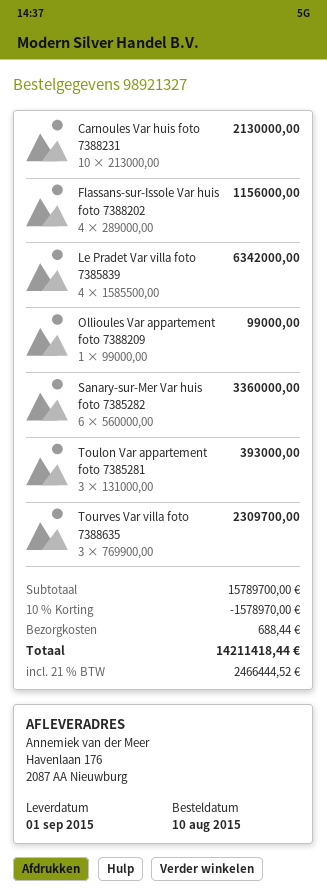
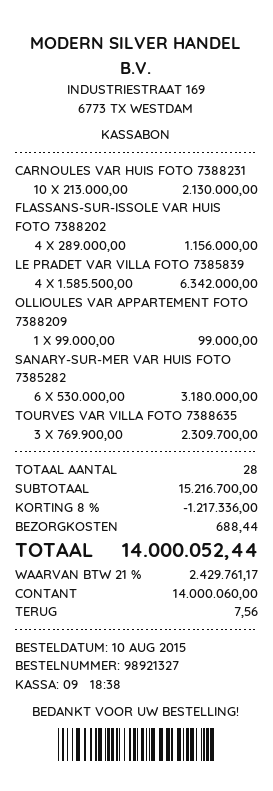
Sanary-sur-Mer Var huis foto 7385282: 6 x 560000.00 = 3360000.00 -> 6 x 530000.00 = 3180000.00
Toulon Var appartement foto 7385281: 3 x 131000.00 = 393000.00 -> none
subtotal: 15789700.00 -> 15216700.00
discount: 10% = 1578970.00 -> 8% = 1217336.00
tax: 21% = 2466444.52 -> 21% = 2429761.17
total: 14211418.44 -> 14000052.44

